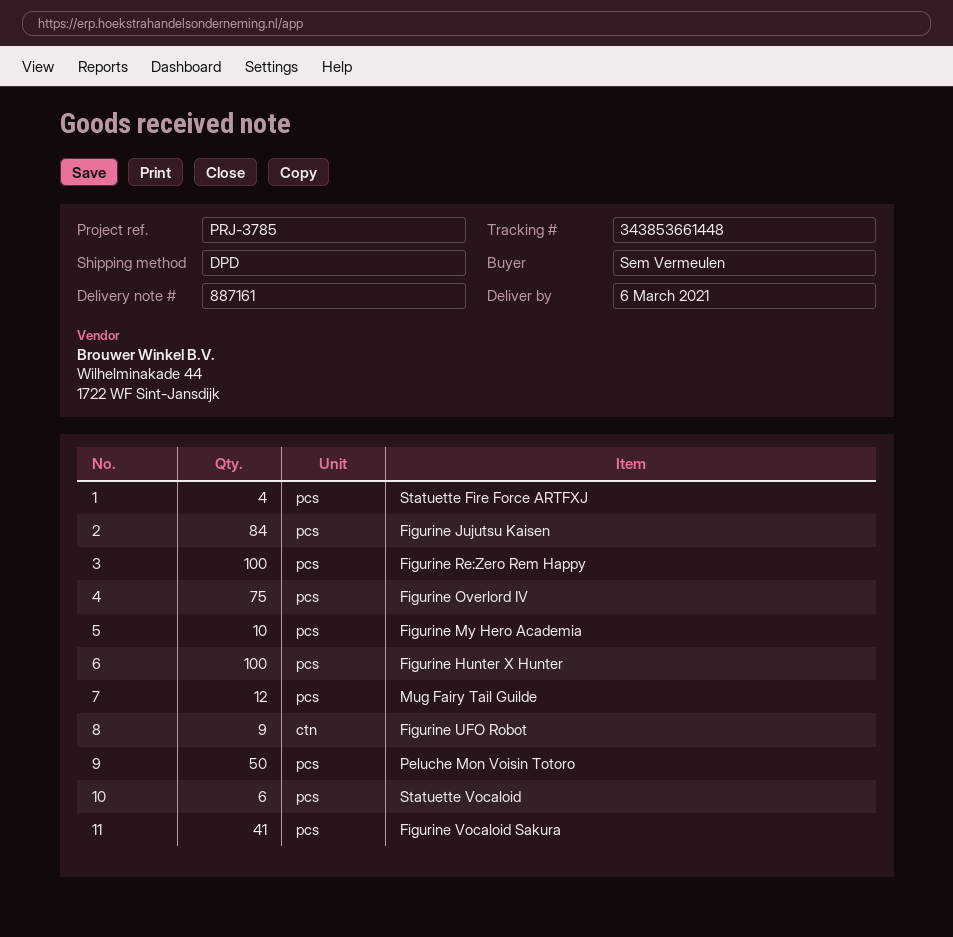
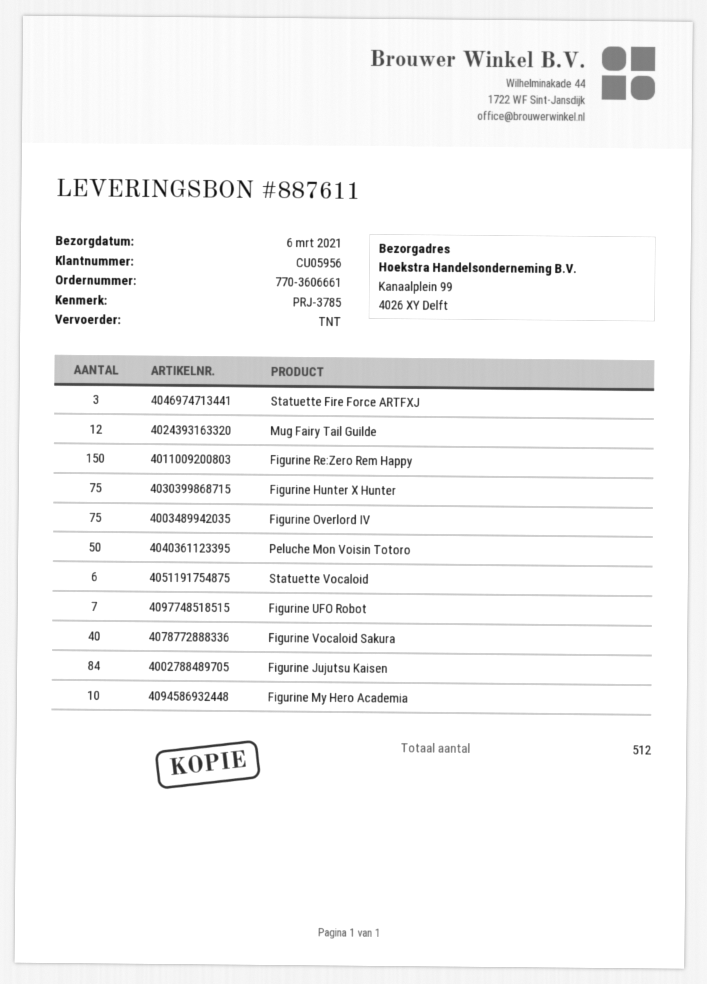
delivery note number: 887161 -> 887611
shipping method: DPD -> TNT
Statuette Fire Force ARTFXJ: 4 -> 3
Figurine Re:Zero Rem Happy: 100 -> 150
Figurine Hunter X Hunter: 100 -> 75
Figurine UFO Robot: 9 -> 7
Figurine Vocaloid Sakura: 41 -> 40

